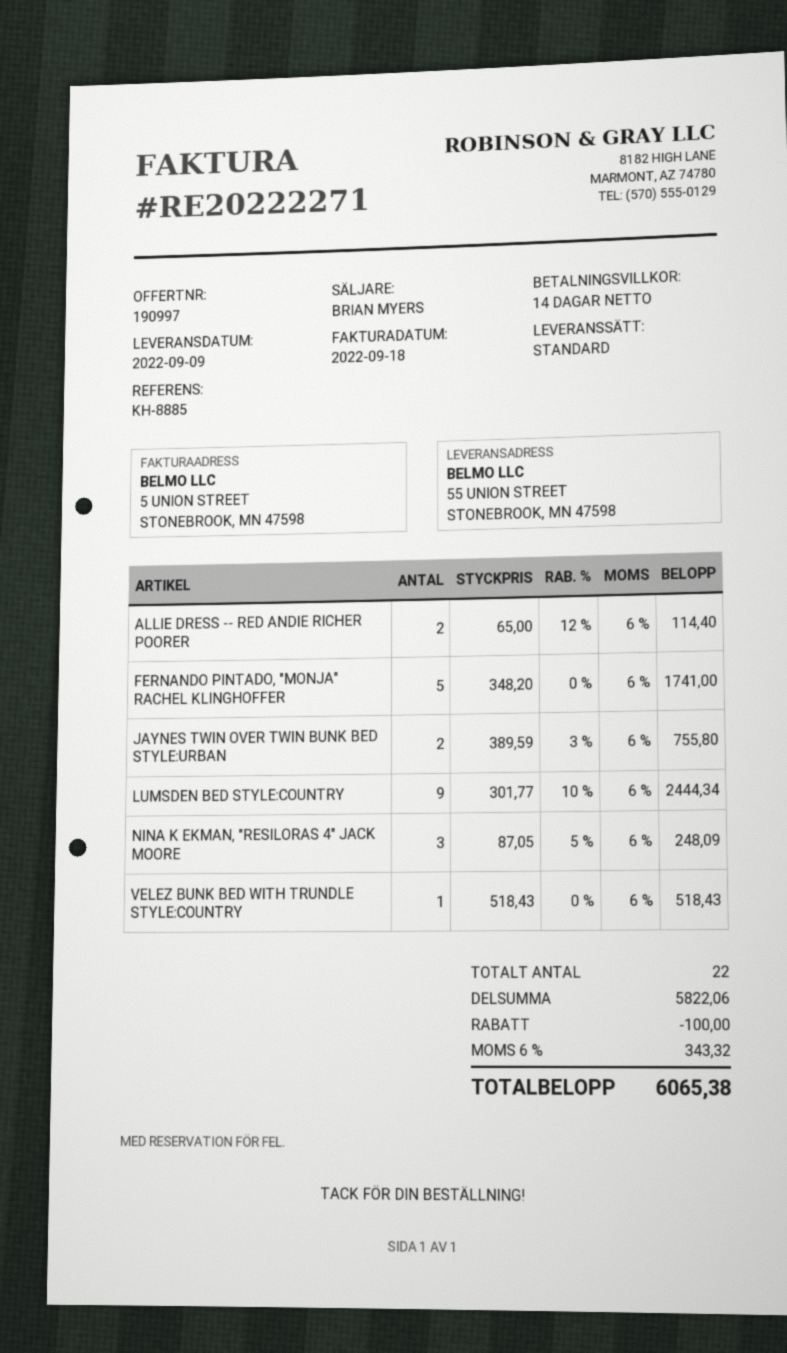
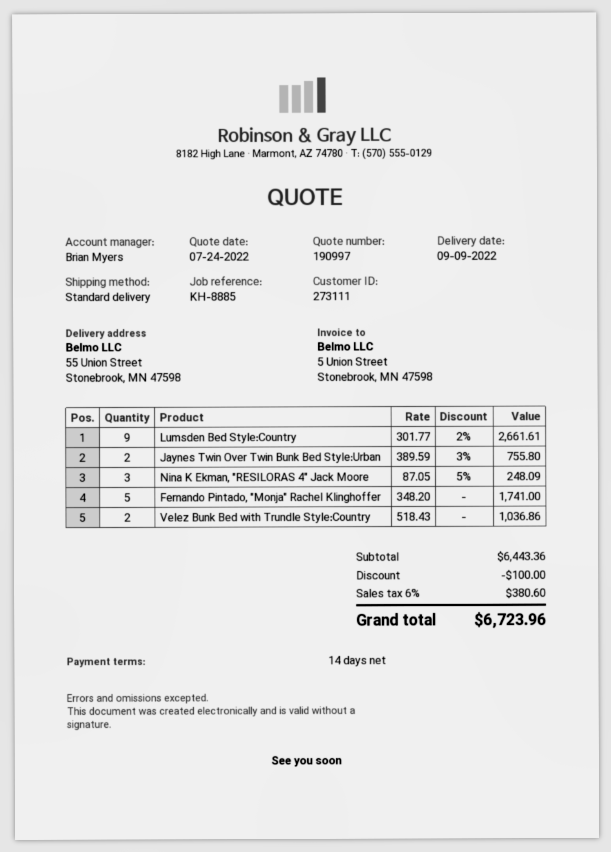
ALLIE DRESS -- RED ANDIE RICHER POORER: 2 x 65.00 - 12% = 114.40 -> none
LUMSDEN BED STYLE:COUNTRY: 9 x 301.77 - 10% = 2444.34 -> 9 x 301.77 - 2% = 2661.61
VELEZ BUNK BED WITH TRUNDLE STYLE:COUNTRY: 1 x 518.43 = 518.43 -> 2 x 518.43 = 1036.86
subtotal: 5822.06 -> 6443.36
tax: 6% = 343.32 -> 6% = 380.60
total: 6065.38 -> 6723.96

